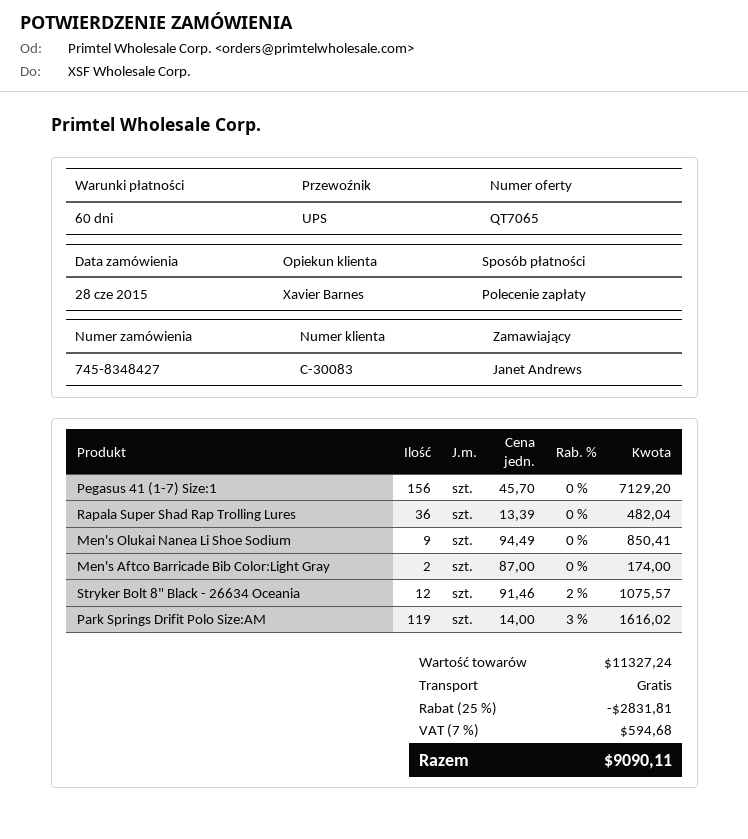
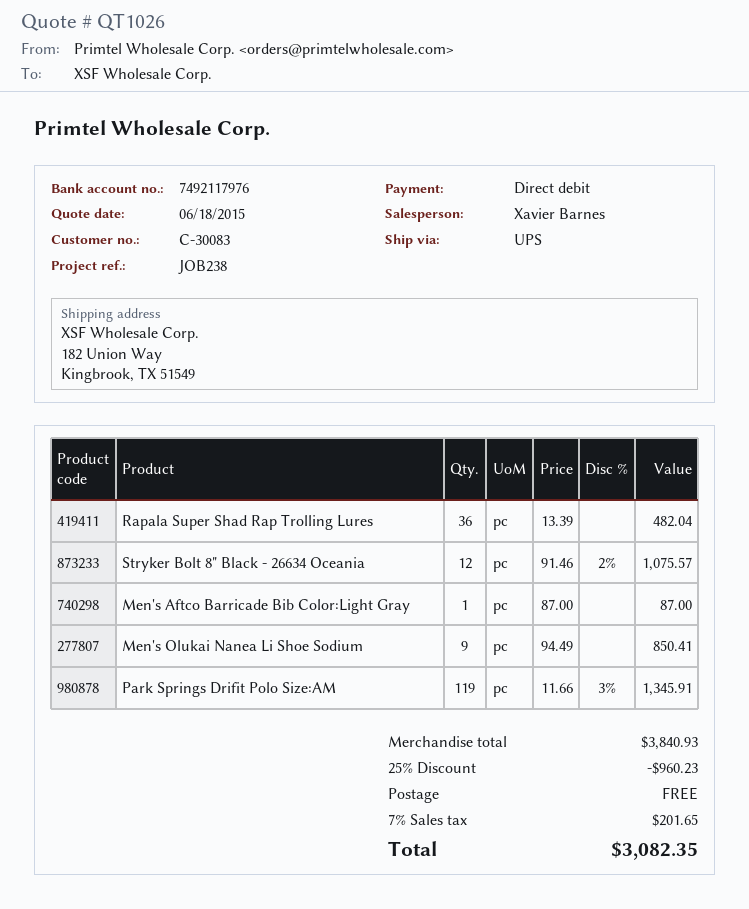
quote number: QT7065 -> QT1026
Pegasus 41 (1-7) Size:1: 156 x 45.70 = 7129.20 -> none
Men's Aftco Barricade Bib Color:Light Gray: 2 x 87.00 = 174.00 -> 1 x 87.00 = 87.00
Park Springs Drifit Polo Size:AM: 119 x 14.00 - 3% = 1616.02 -> 119 x 11.66 - 3% = 1345.91
subtotal: 11327.24 -> 3840.93
discount: 25% = 2831.81 -> 25% = 960.23
tax: 7% = 594.68 -> 7% = 201.65
total: 9090.11 -> 3082.35

